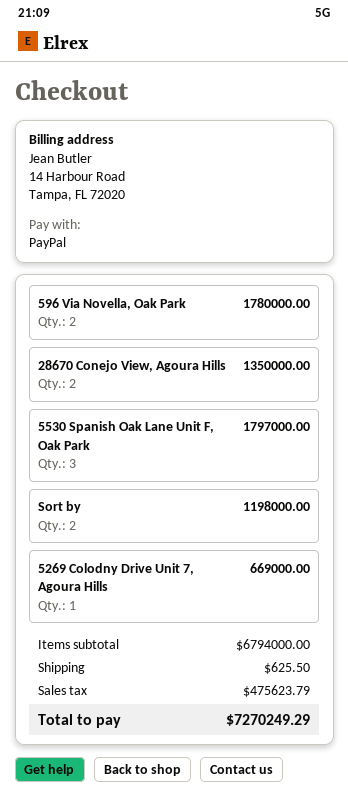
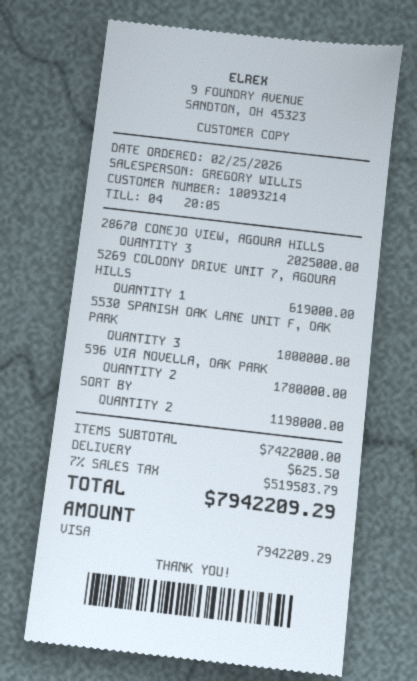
payment method: PayPal -> Visa
28670 Conejo View, Agoura Hills: 2 for 1350000.00 -> 3 for 2025000.00
5530 Spanish Oak Lane Unit F, Oak Park: 3 for 1797000.00 -> 3 for 1800000.00
5269 Colodny Drive Unit 7, Agoura Hills: 1 for 669000.00 -> 1 for 619000.00
subtotal: 6794000.00 -> 7422000.00
tax: 475623.79 -> 519583.79
total: 7270249.29 -> 7942209.29

